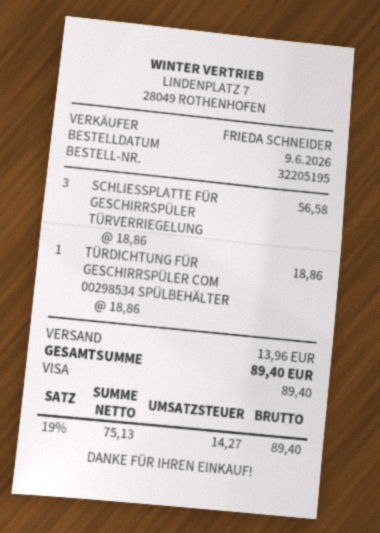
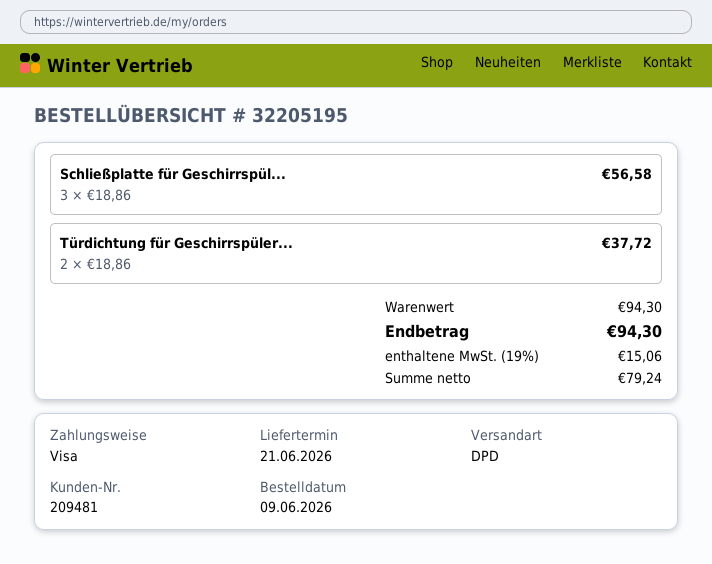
TÜRDICHTUNG FÜR GESCHIRRSPÜLER COM 00298534 SPÜLBEHÄLTER: 1 x 18.86 = 18.86 -> 2 x 18.86 = 37.72
shipping: 13.96 -> none
net: 75.13 -> 79.24
tax: 19% = 14.27 -> 19% = 15.06
total: 89.40 -> 94.30

